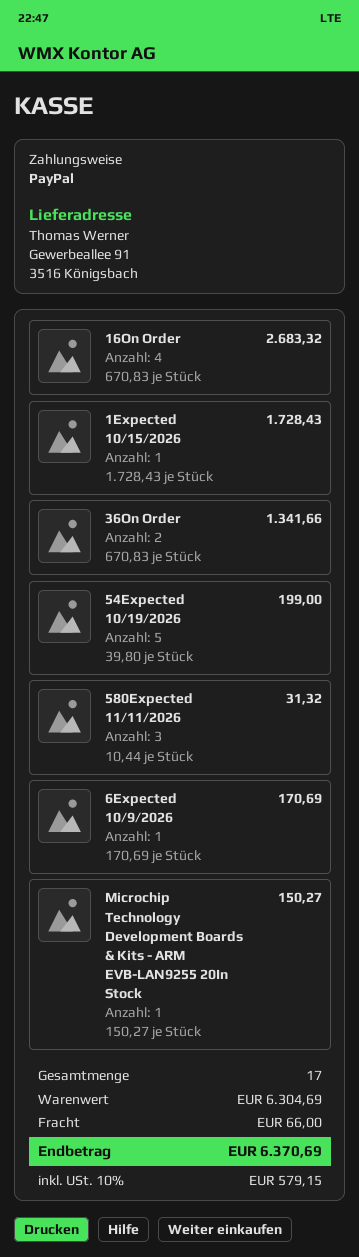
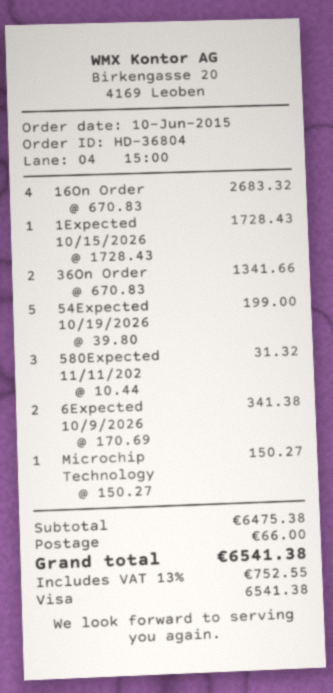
payment method: PayPal -> Visa
6Expected 10/9/2026: 1 x 170.69 = 170.69 -> 2 x 170.69 = 341.38
subtotal: 6304.69 -> 6475.38
tax: 10% = 579.15 -> 13% = 752.55
total: 6370.69 -> 6541.38

